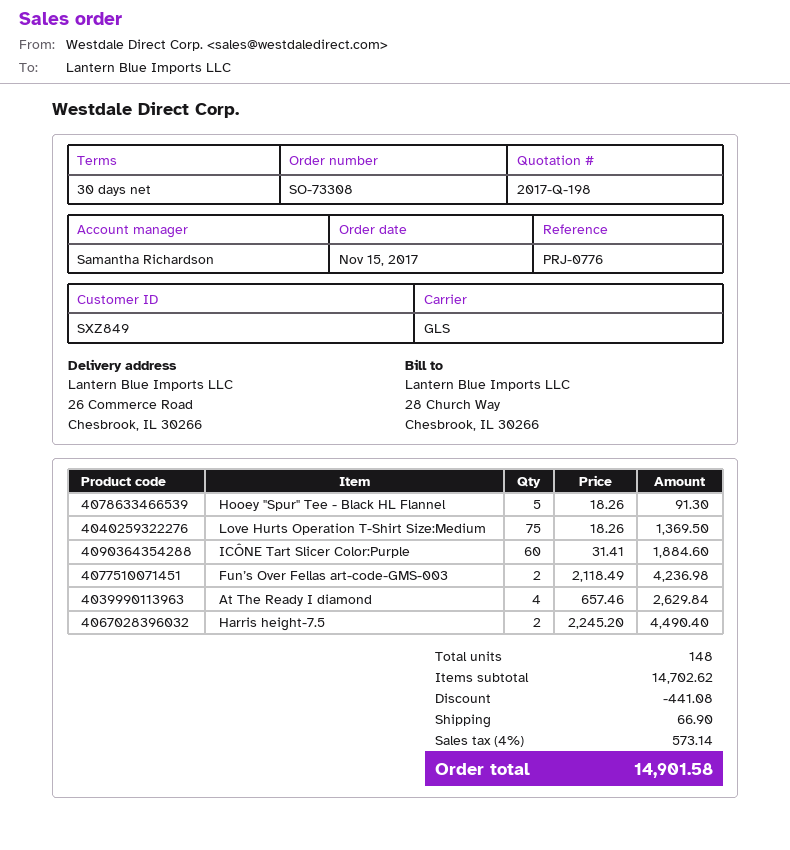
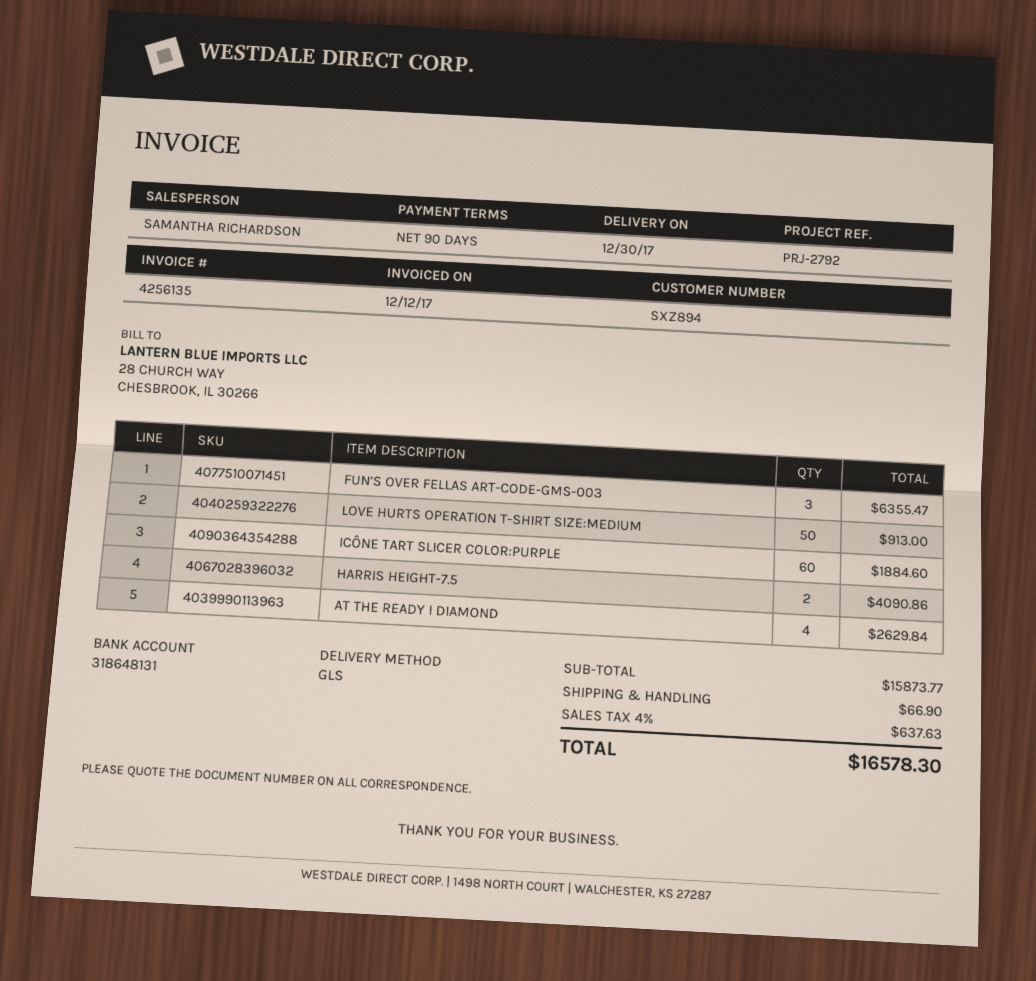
payment terms: 30 days -> 90 days
customer number: SXZ849 -> SXZ894
reference: PRJ-0776 -> PRJ-2792
Hooey "Spur" Tee - Black HL Flannel: 5 for 91.30 -> none
Love Hurts Operation T-Shirt Size:Medium: 75 for 1369.50 -> 50 for 913.00
Fun’s Over Fellas art-code-GMS-003: 2 for 4236.98 -> 3 for 6355.47
Harris height-7.5: 2 for 4490.40 -> 2 for 4090.86
subtotal: 14702.62 -> 15873.77
discount: 441.08 -> none
tax: 4% = 573.14 -> 4% = 637.63
total: 14901.58 -> 16578.30

